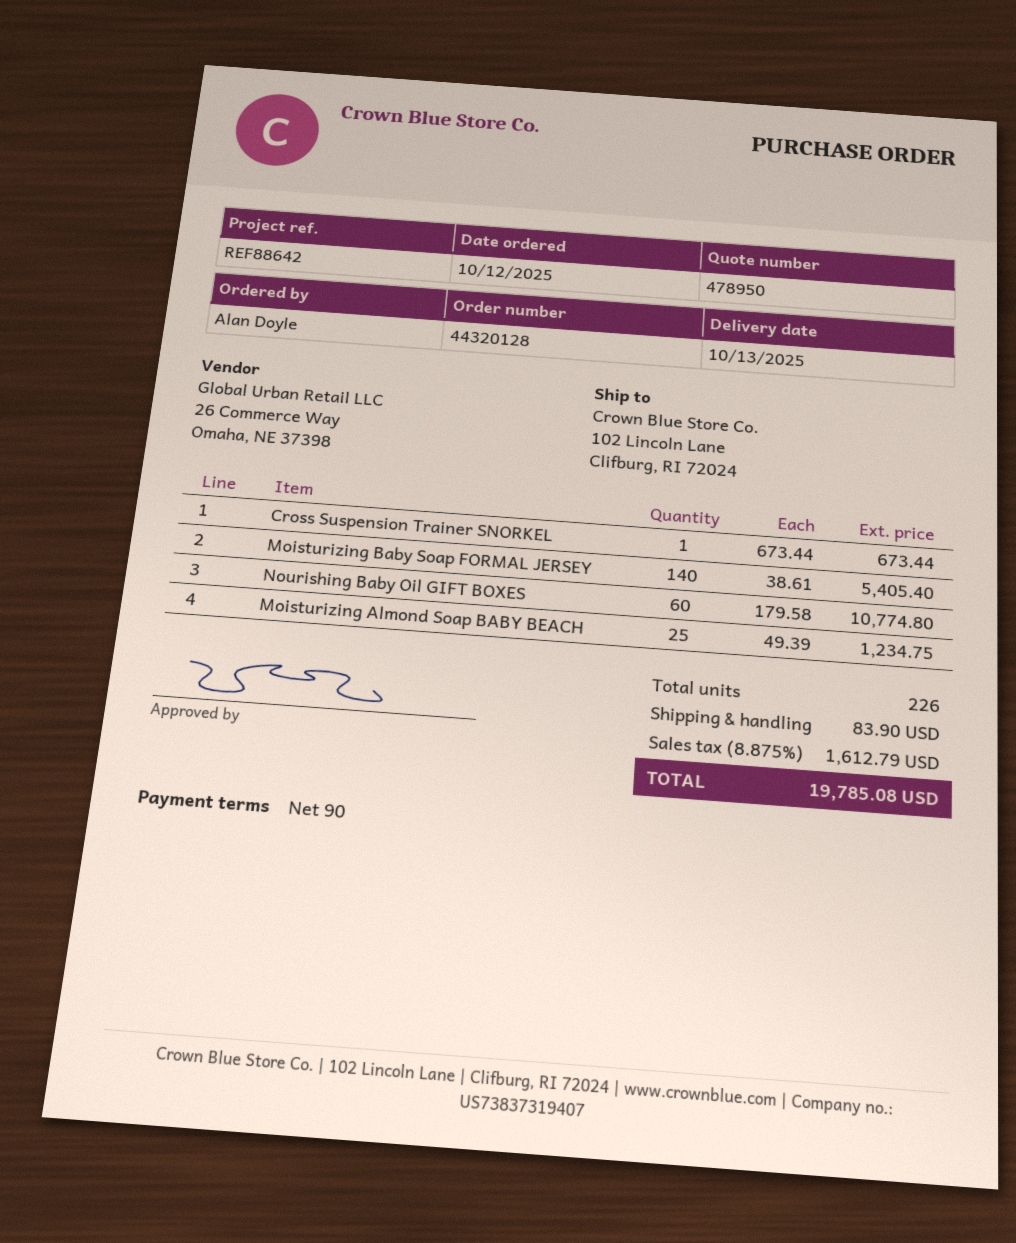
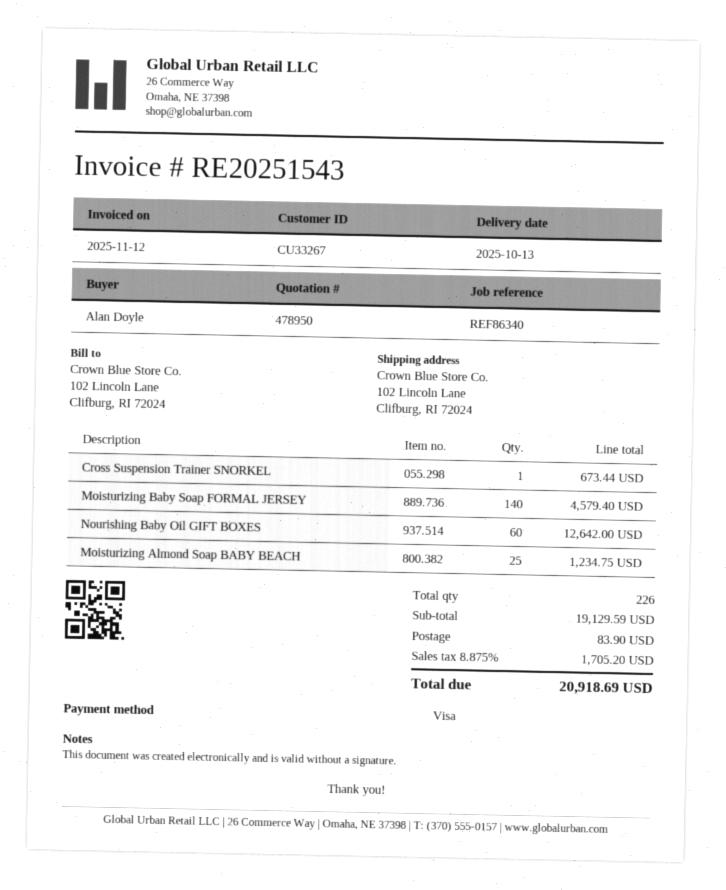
reference: REF88642 -> REF86340
Moisturizing Baby Soap FORMAL JERSEY: 140 for 5405.40 -> 140 for 4579.40
Nourishing Baby Oil GIFT BOXES: 60 for 10774.80 -> 60 for 12642.00
tax: 8.875% = 1612.79 -> 8.875% = 1705.20
total: 19785.08 -> 20918.69

